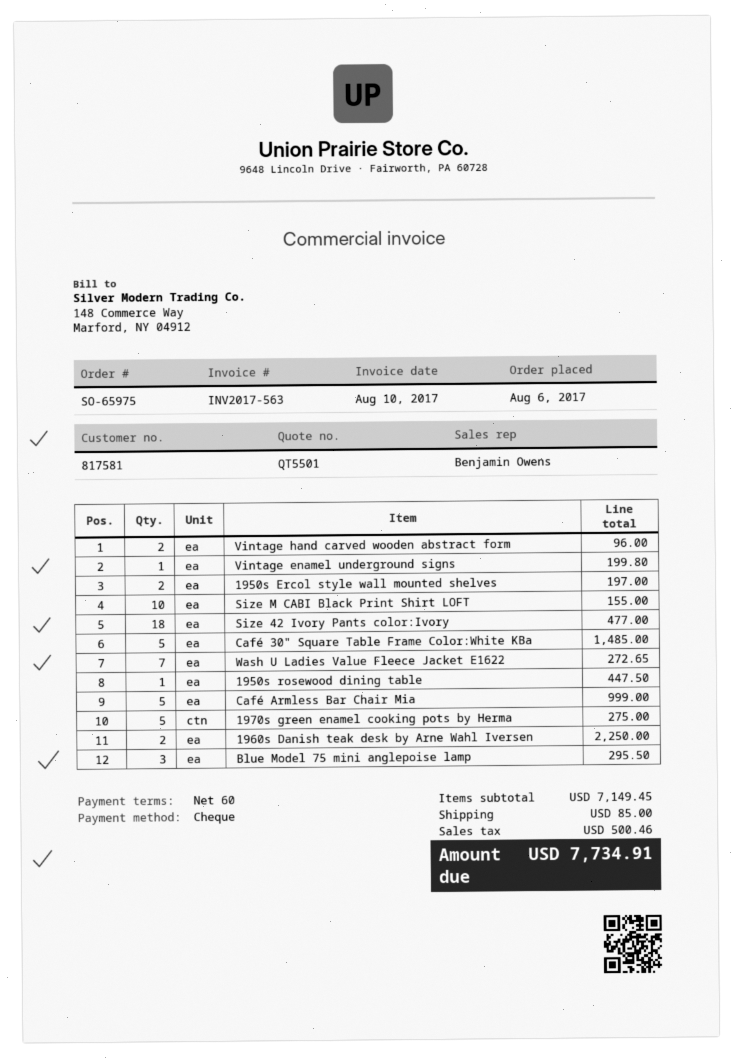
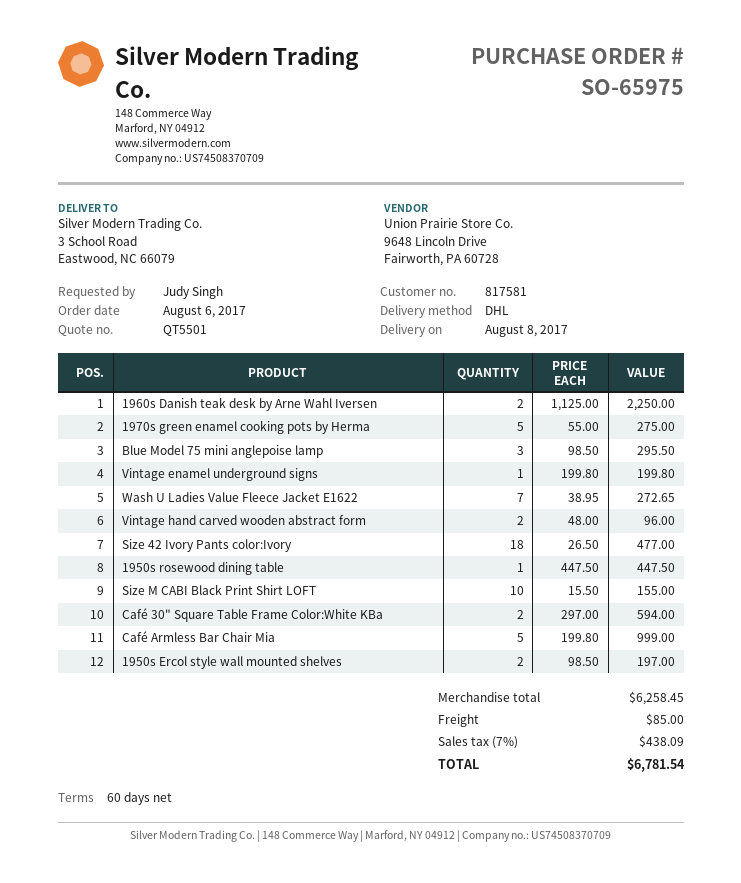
Café 30" Square Table Frame Color:White KBa: 5 for 1485.00 -> 2 for 594.00
subtotal: 7149.45 -> 6258.45
tax: 500.46 -> 438.09
total: 7734.91 -> 6781.54

